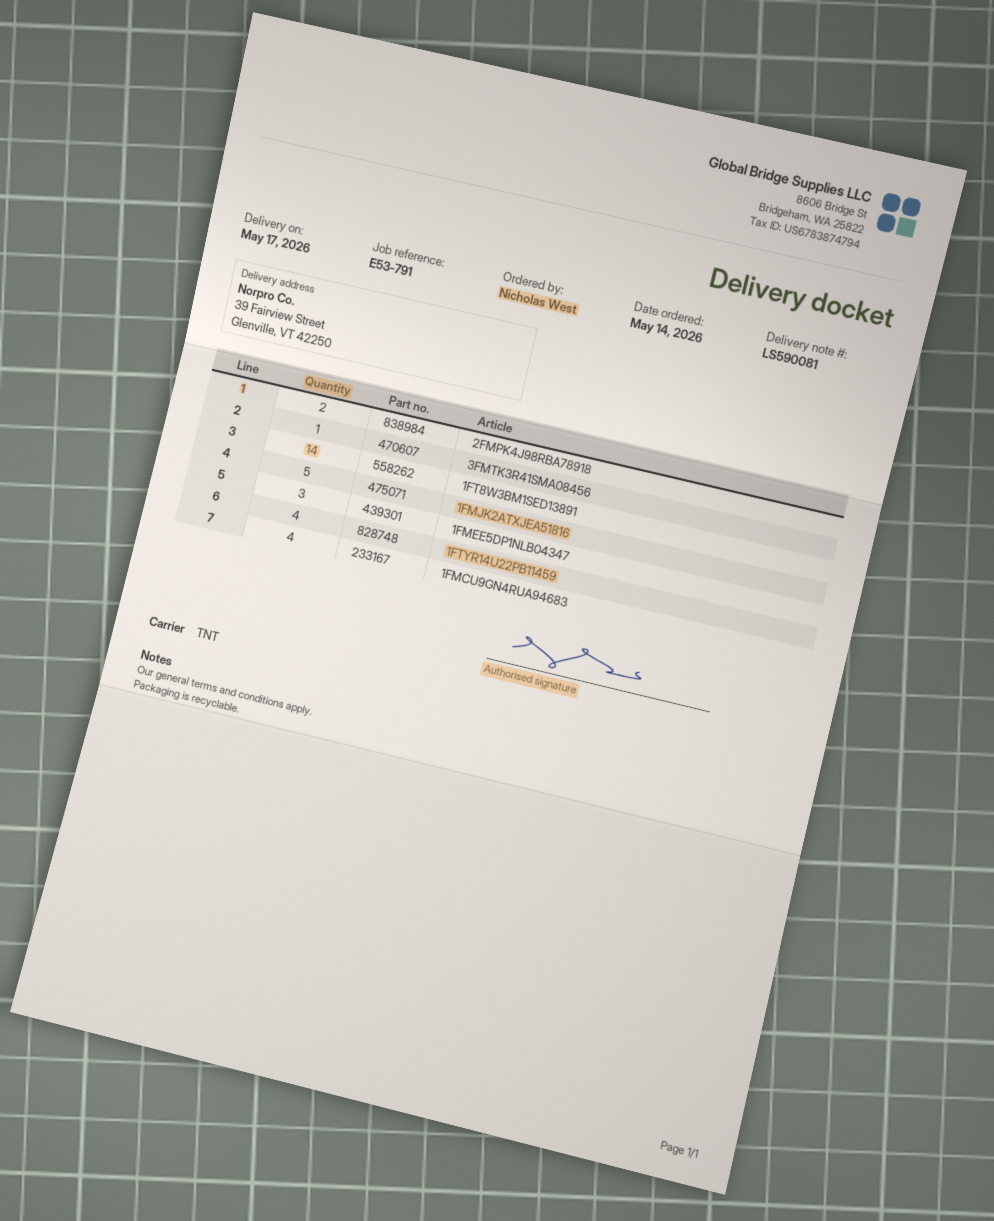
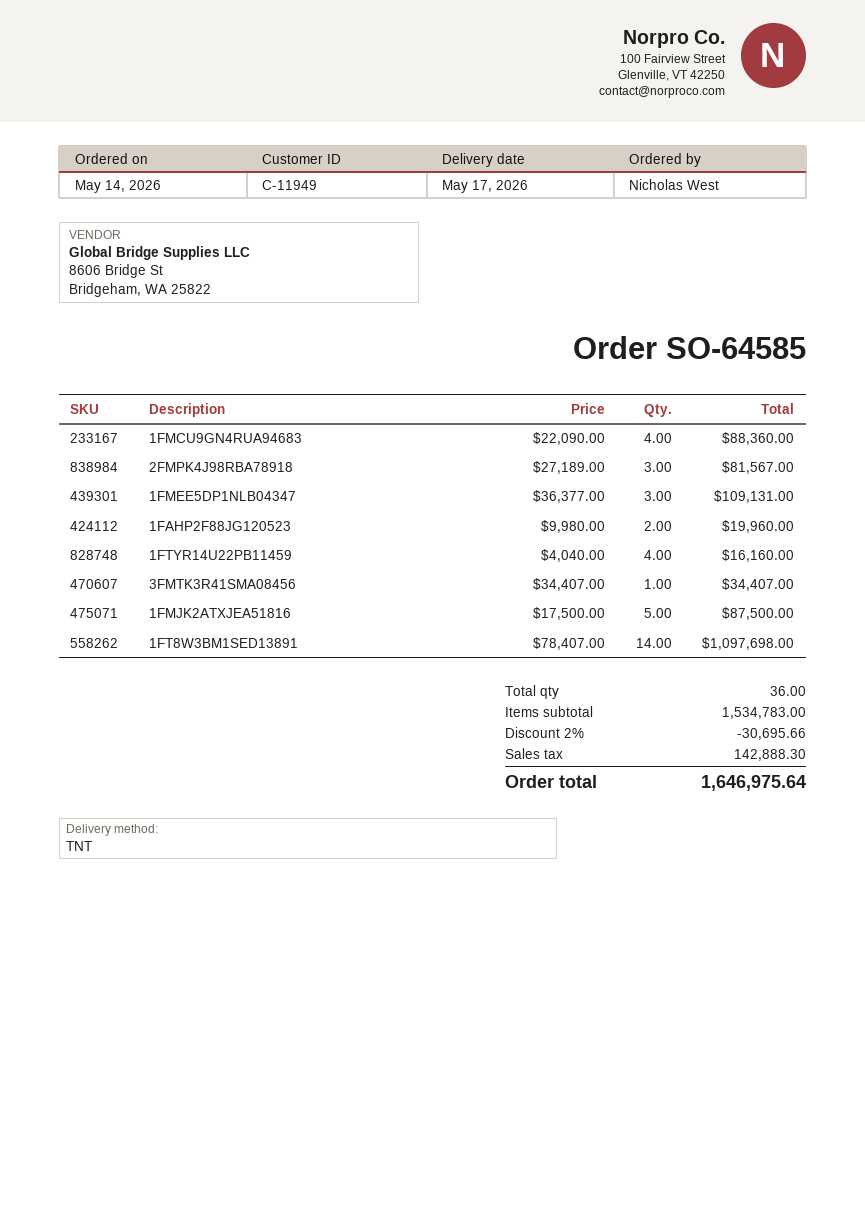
2FMPK4J98RBA78918: 2 -> 3
1FAHP2F88JG120523: none -> 2

